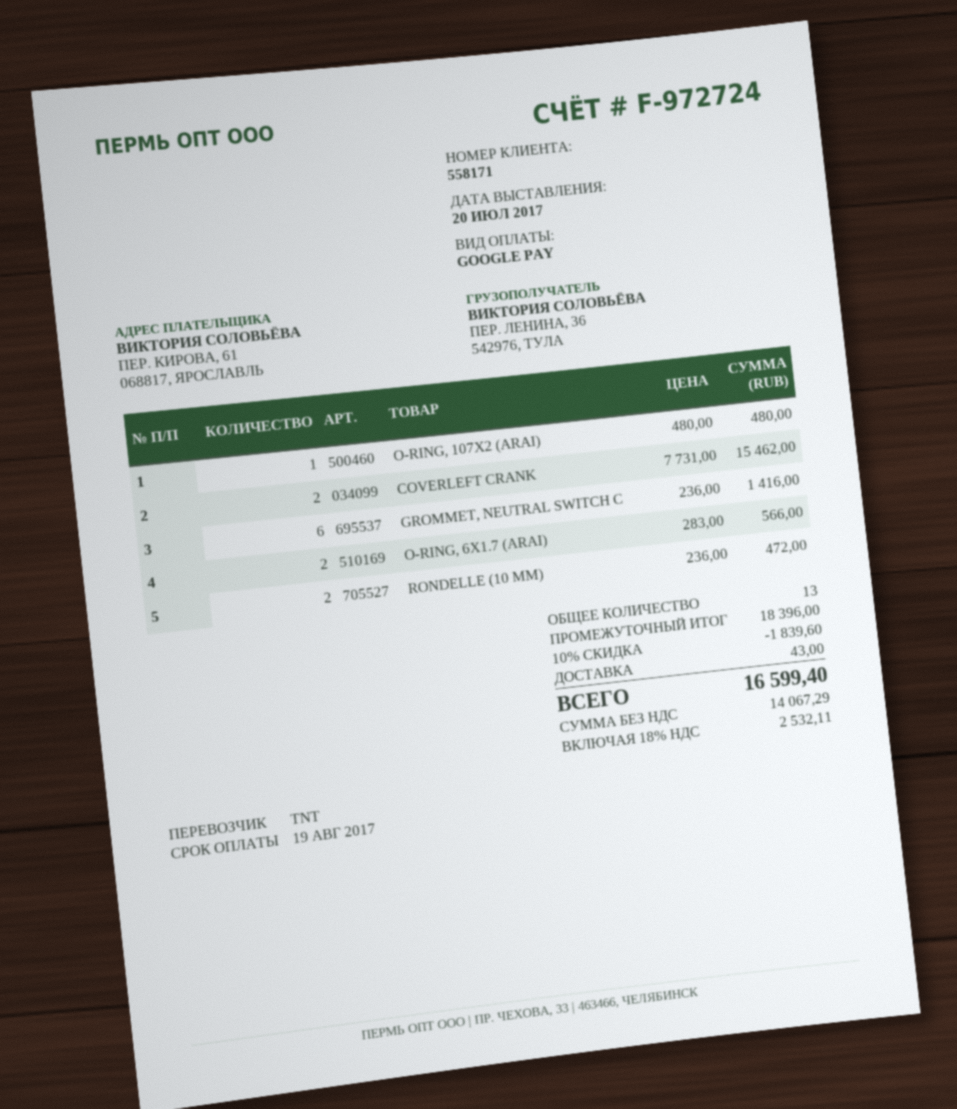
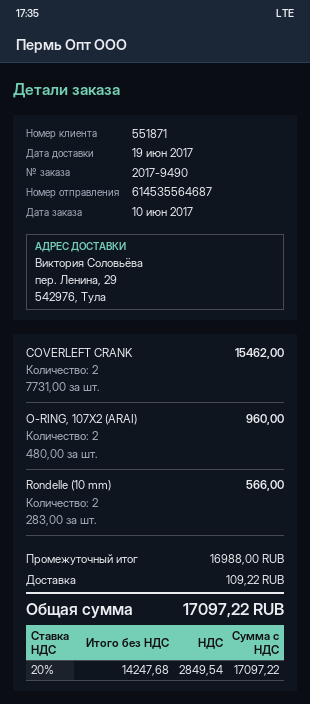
customer number: 558171 -> 551871
ship to: ПЕР. ЛЕНИНА, 36, 542976, ТУЛА -> пер. Ленина, 29, 542976, Тула
O-RING, 107X2 (ARAI): 1 x 480.00 = 480.00 -> 2 x 480.00 = 960.00
GROMMET, NEUTRAL SWITCH C: 6 x 236.00 = 1416.00 -> none
O-RING, 6X1.7 (ARAI): 2 x 283.00 = 566.00 -> none
RONDELLE (10 MM): 2 x 236.00 = 472.00 -> 2 x 283.00 = 566.00
subtotal: 18396.00 -> 16988.00
discount: 10% = 1839.60 -> none
shipping: 43.00 -> 109.22
net: 14067.29 -> 14247.68
tax: 18% = 2532.11 -> 20% = 2849.54
total: 16599.40 -> 17097.22

